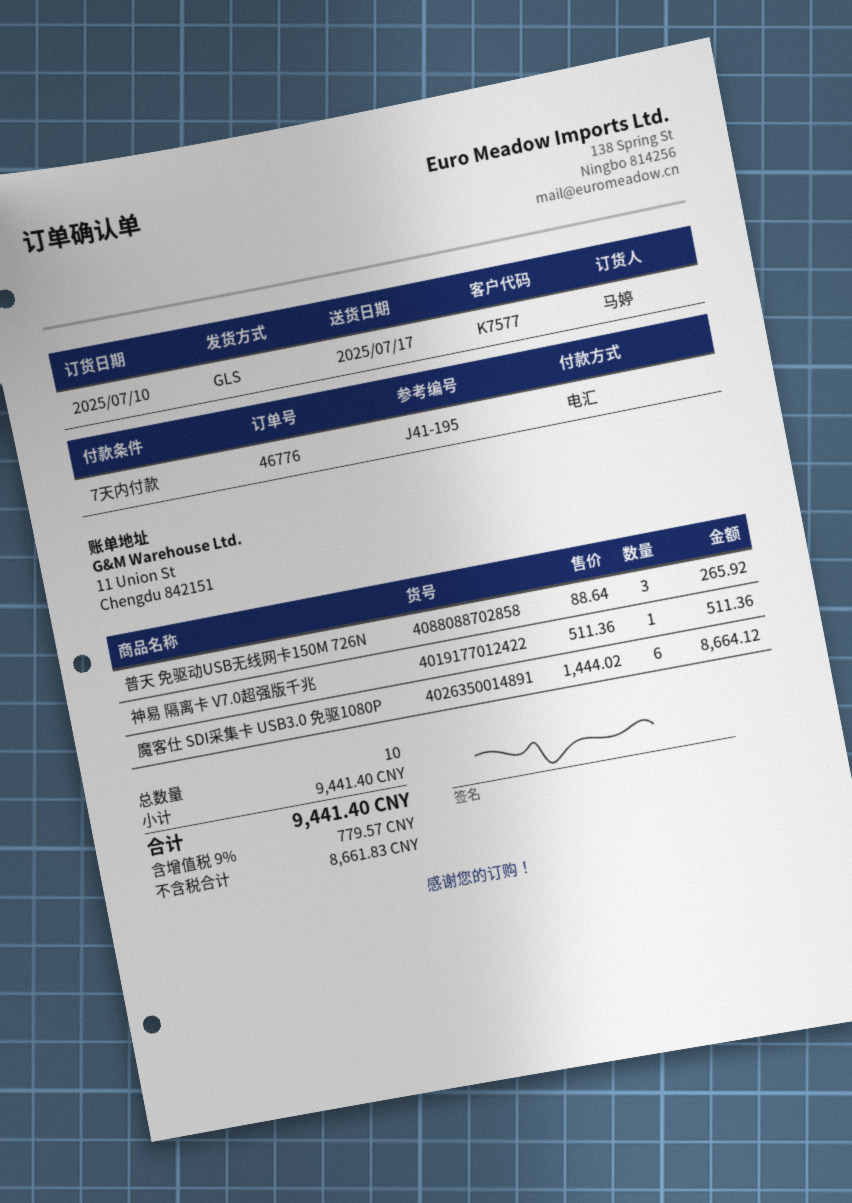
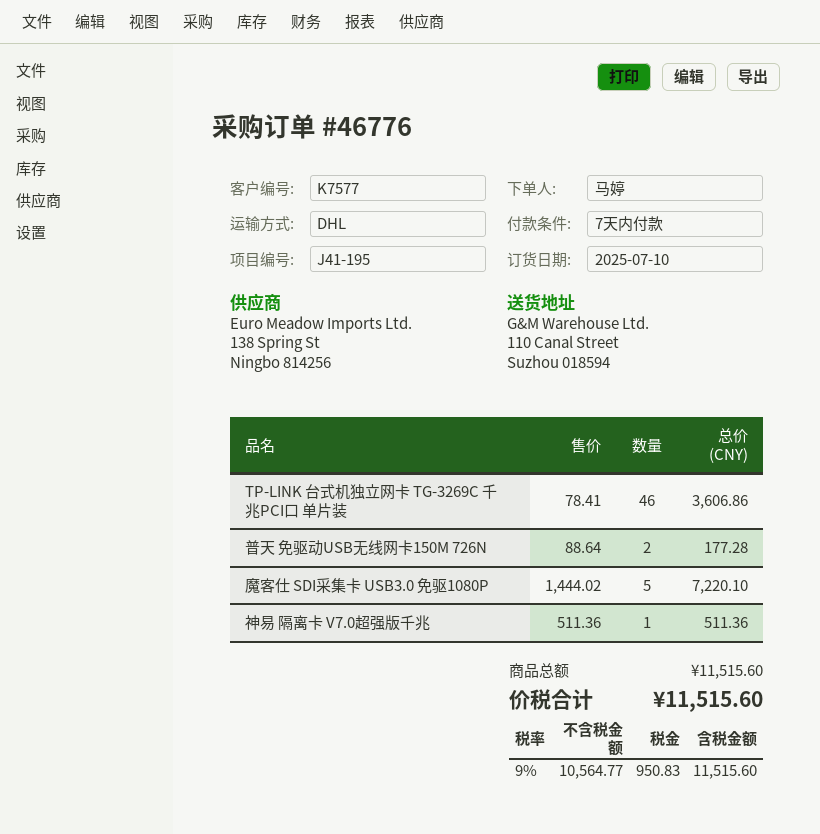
shipping method: GLS -> DHL
普天 免驱动USB无线网卡150M 726N: 3 x 88.64 = 265.92 -> 2 x 88.64 = 177.28
魔客仕 SDI采集卡 USB3.0 免驱1080P: 6 x 1444.02 = 8664.12 -> 5 x 1444.02 = 7220.10
TP-LINK 台式机独立网卡 TG-3269C 千兆PCI口 单片装: none -> 46 x 78.41 = 3606.86
subtotal: 9441.40 -> 11515.60
net: 8661.83 -> 10564.77
tax: 9% = 779.57 -> 9% = 950.83
total: 9441.40 -> 11515.60

